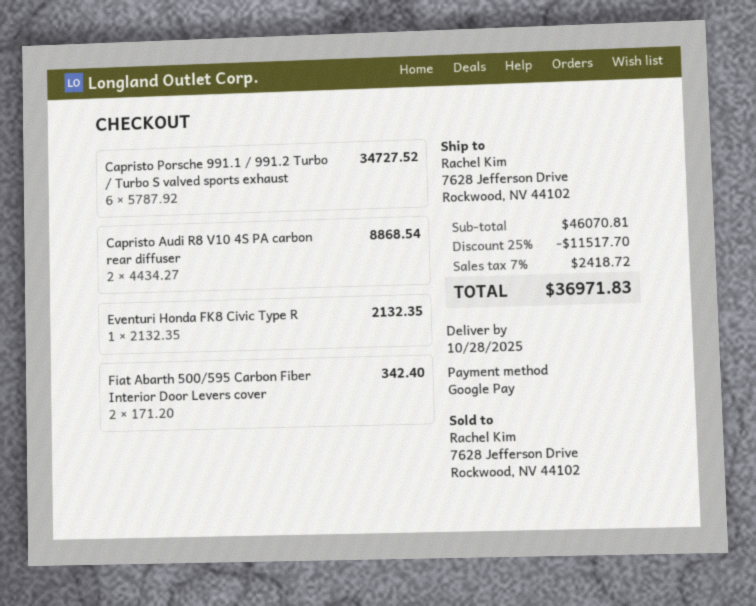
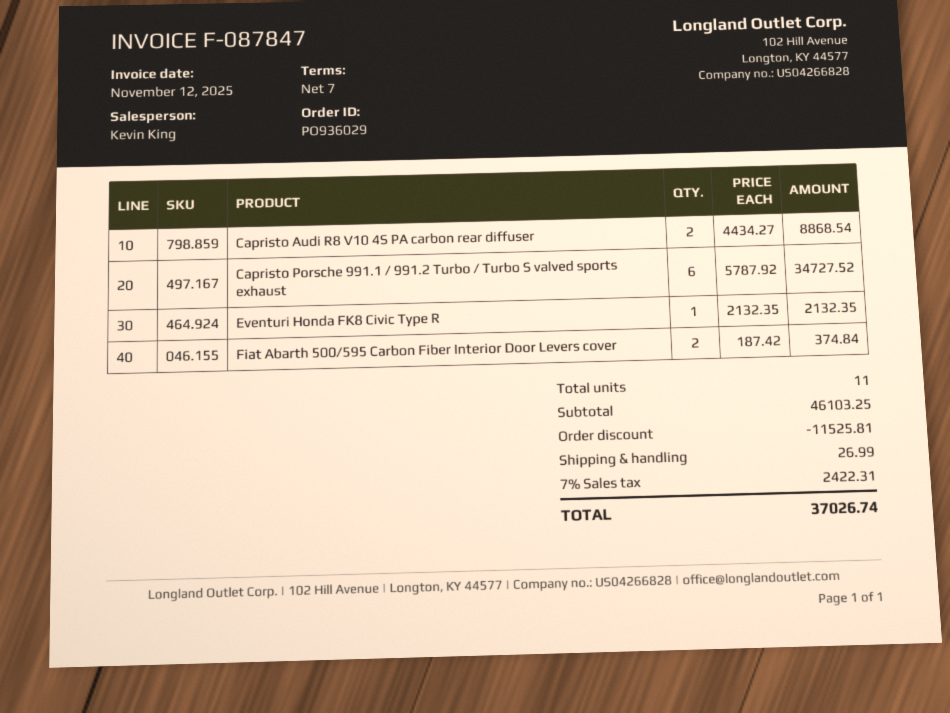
Fiat Abarth 500/595 Carbon Fiber Interior Door Levers cover: 2 x 171.20 = 342.40 -> 2 x 187.42 = 374.84
subtotal: 46070.81 -> 46103.25
discount: 11517.70 -> 11525.81
shipping: none -> 26.99
tax: 7% = 2418.72 -> 7% = 2422.31
total: 36971.83 -> 37026.74

